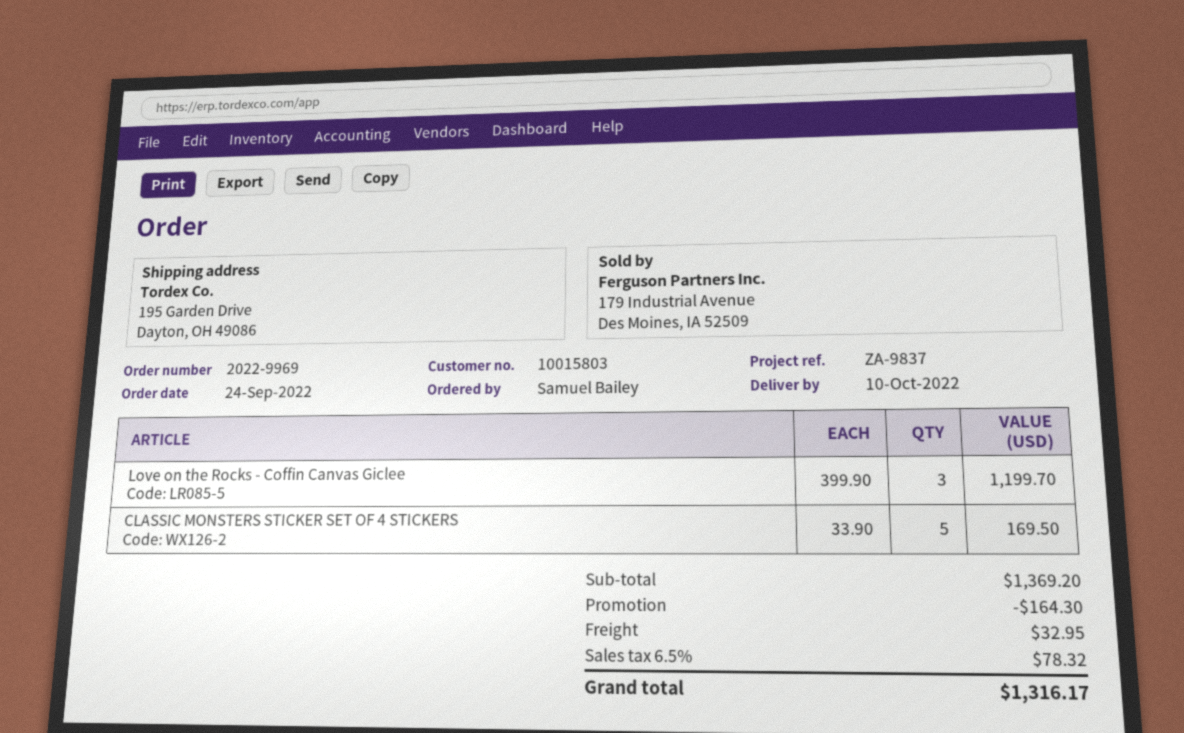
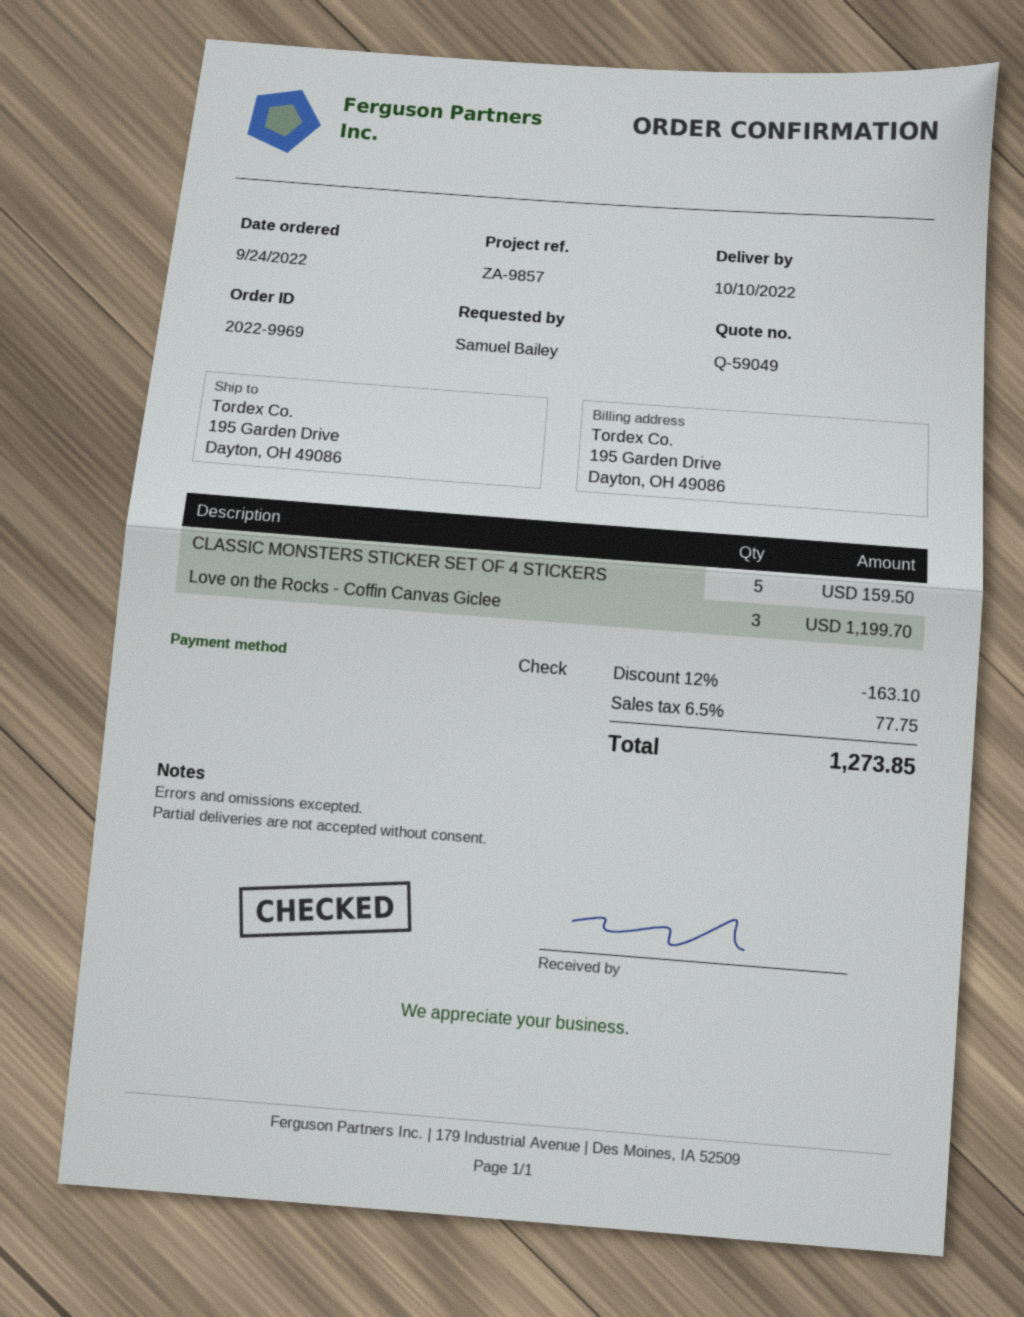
reference: ZA-9837 -> ZA-9857
CLASSIC MONSTERS STICKER SET OF 4 STICKERS: 5 for 169.50 -> 5 for 159.50
discount: 164.30 -> 163.10
shipping: 32.95 -> none
tax: 6.5% = 78.32 -> 6.5% = 77.75
total: 1316.17 -> 1273.85

